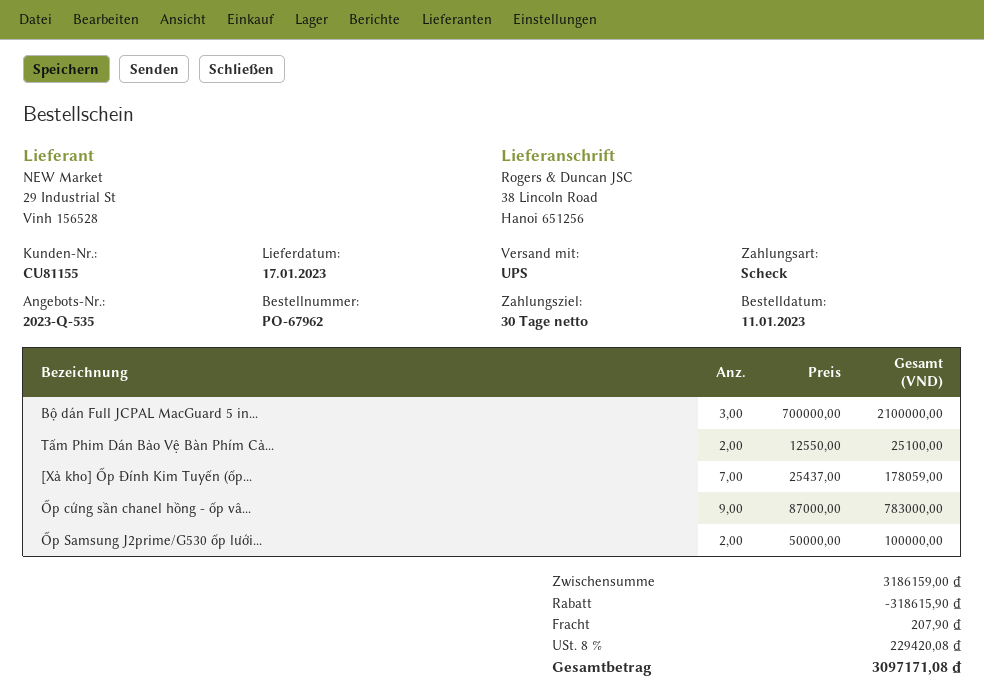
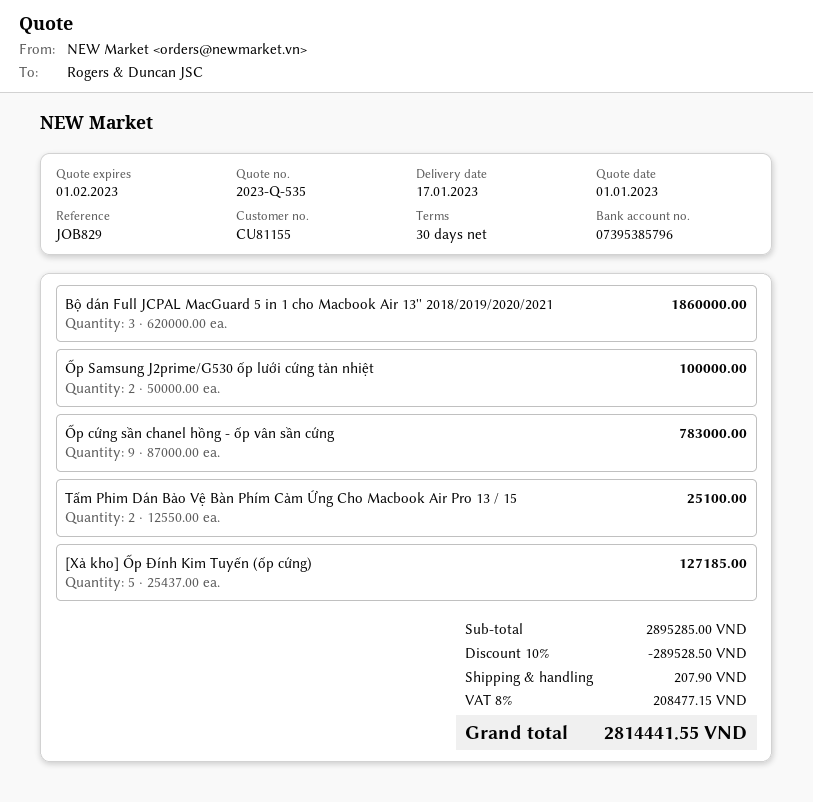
Bộ dán Full JCPAL MacGuard 5 in...: 3 x 700000.00 = 2100000.00 -> 3 x 620000.00 = 1860000.00
[Xả kho] Ốp Đính Kim Tuyến (ốp...: 7 x 25437.00 = 178059.00 -> 5 x 25437.00 = 127185.00
subtotal: 3186159.00 -> 2895285.00
discount: 318615.90 -> 289528.50
tax: 8% = 229420.08 -> 8% = 208477.15
total: 3097171.08 -> 2814441.55

